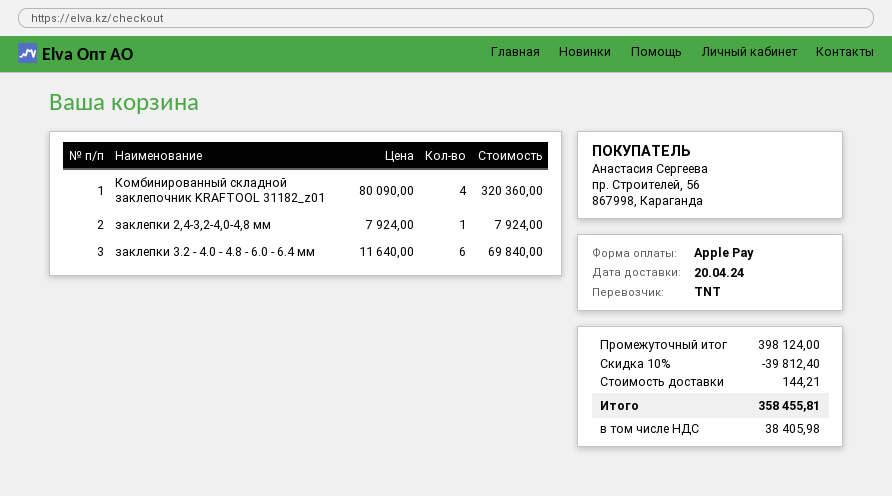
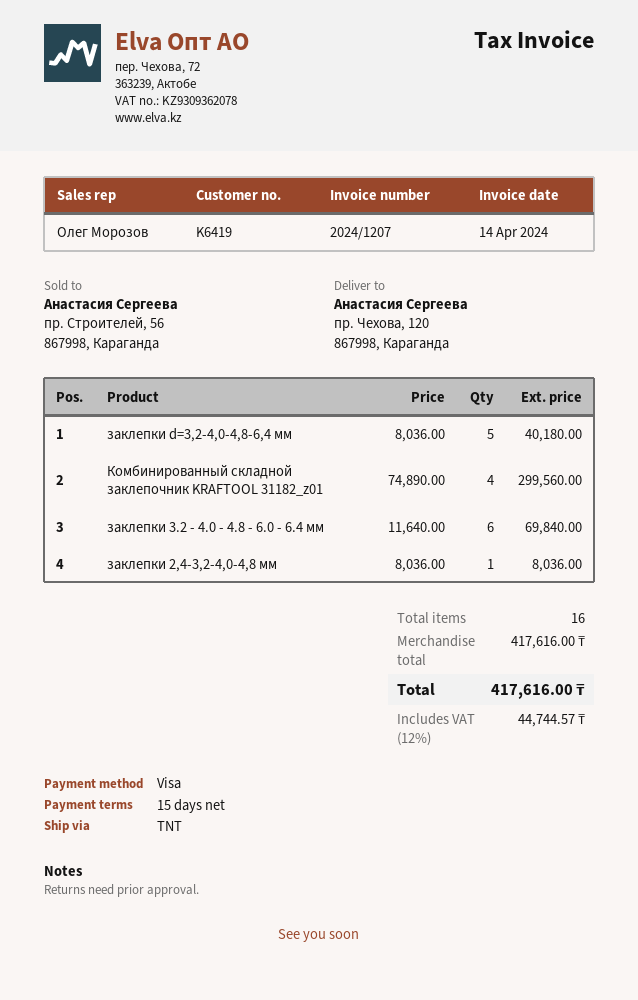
payment method: Apple Pay -> Visa
Комбинированный складной заклепочник KRAFTOOL 31182_z01: 4 x 80090.00 = 320360.00 -> 4 x 74890.00 = 299560.00
заклепки 2,4-3,2-4,0-4,8 мм: 1 x 7924.00 = 7924.00 -> 1 x 8036.00 = 8036.00
заклепки d=3,2-4,0-4,8-6,4 мм: none -> 5 x 8036.00 = 40180.00
subtotal: 398124.00 -> 417616.00
discount: 10% = 39812.40 -> none
shipping: 144.21 -> none
tax: 38405.98 -> 44744.57
total: 358455.81 -> 417616.00

